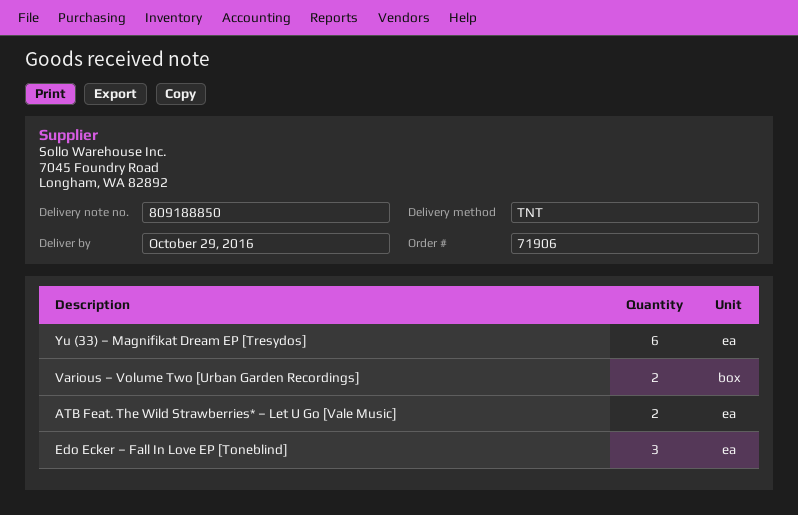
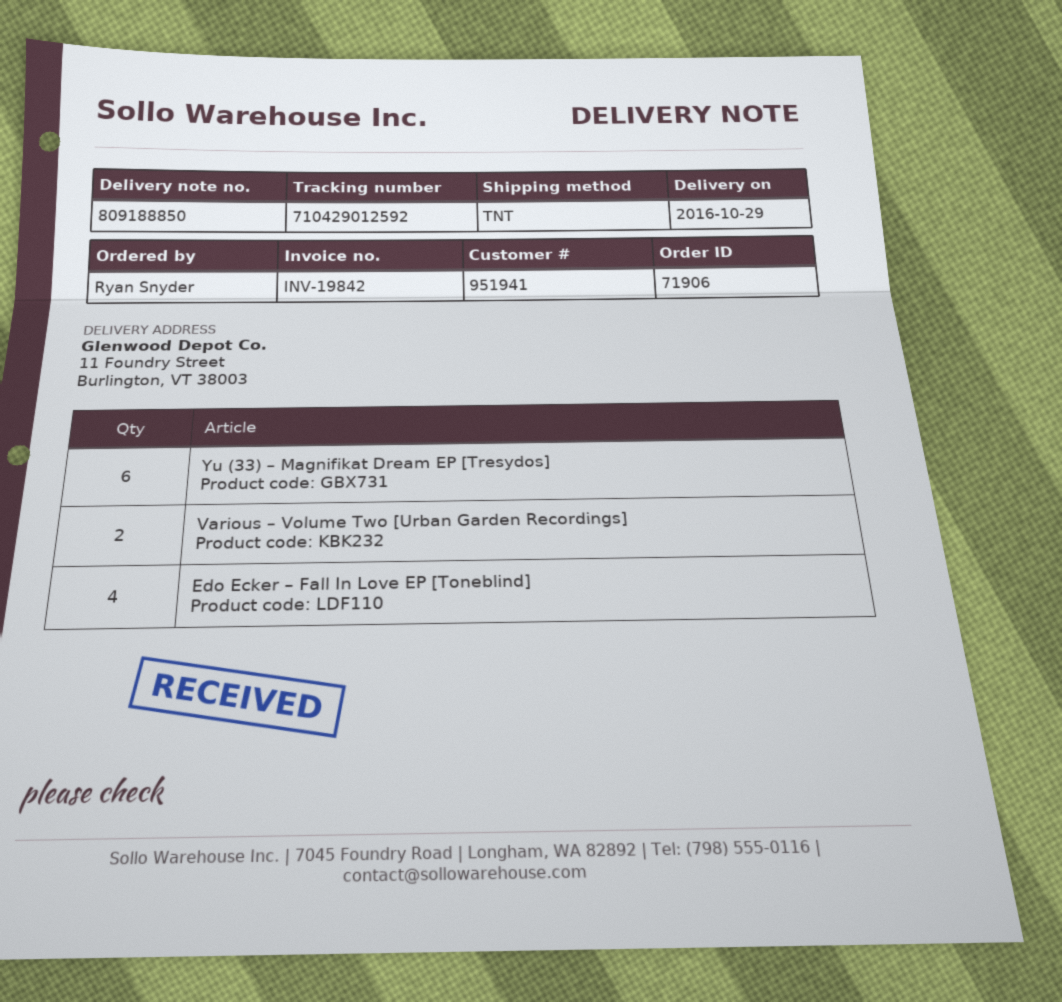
ATB Feat. The Wild Strawberries* – Let U Go [Vale Music]: 2 -> none
Edo Ecker – Fall In Love EP [Toneblind]: 3 -> 4

